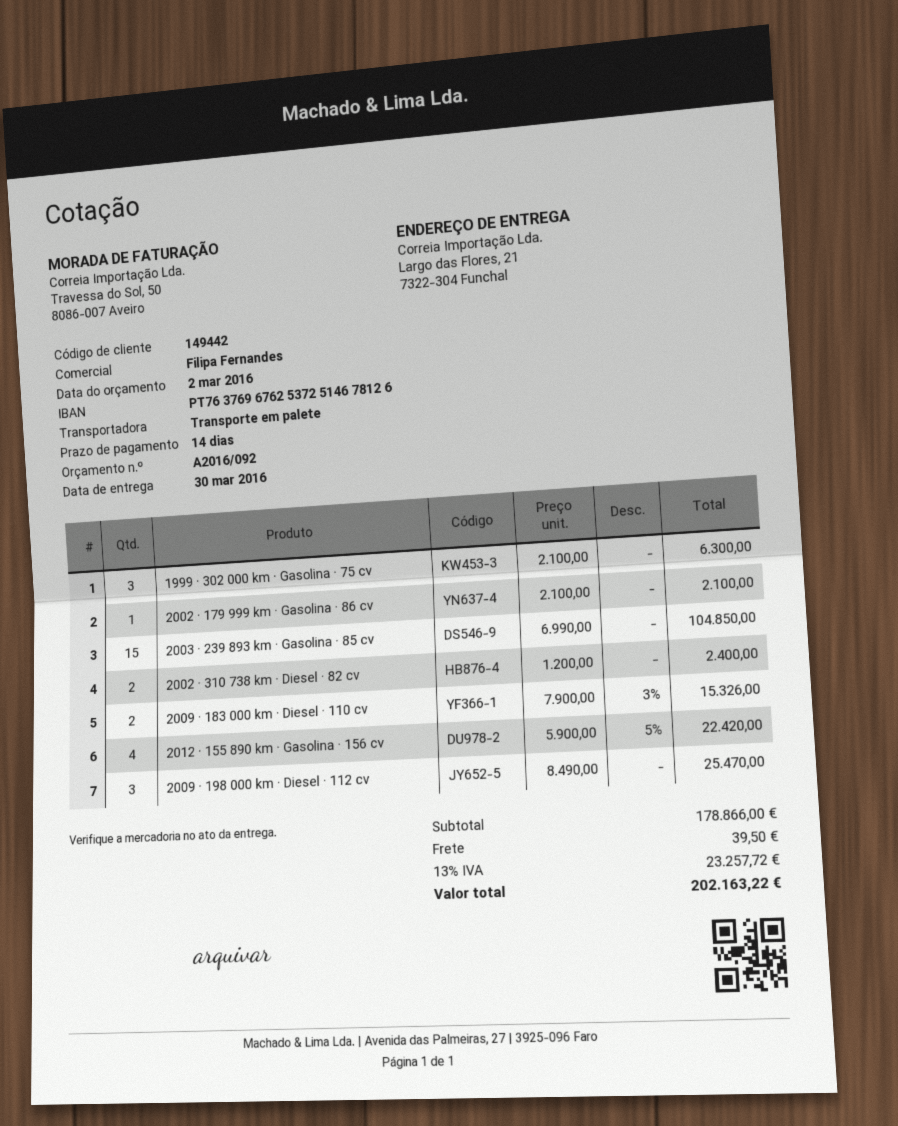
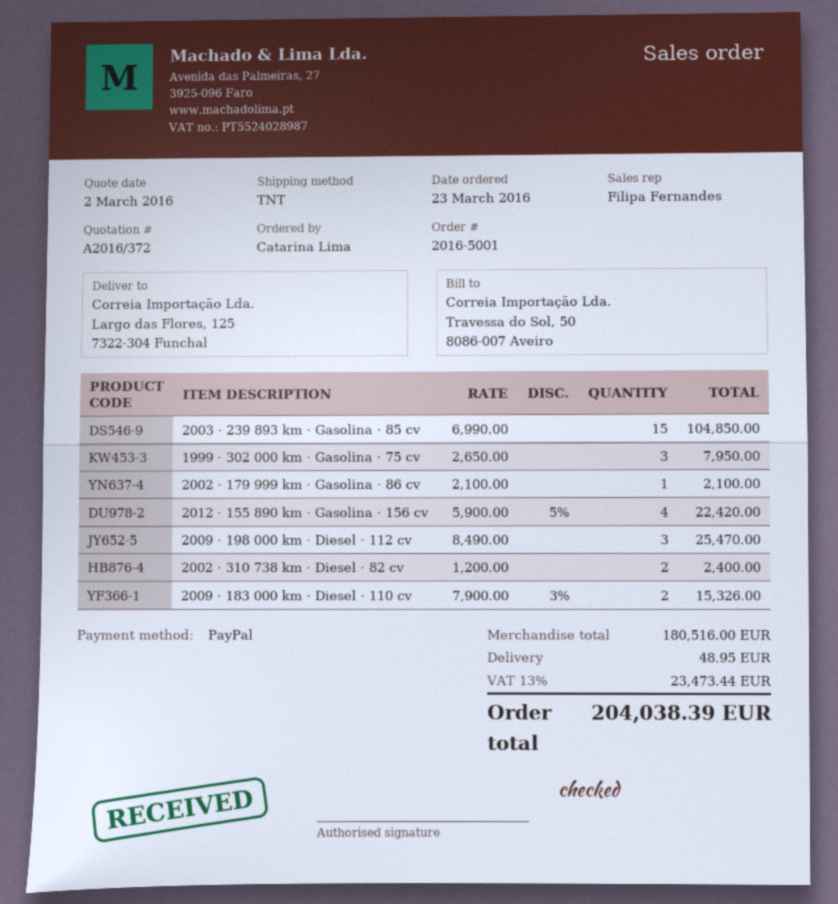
quote number: A2016/092 -> A2016/372
shipping method: pallet freight -> TNT
ship to: Largo das Flores, 21, 7322-304 Funchal -> Largo das Flores, 125, 7322-304 Funchal
1999 · 302 000 km · Gasolina · 75 cv: 3 x 2100.00 = 6300.00 -> 3 x 2650.00 = 7950.00
subtotal: 178866.00 -> 180516.00
shipping: 39.50 -> 48.95
tax: 13% = 23257.72 -> 13% = 23473.44
total: 202163.22 -> 204038.39

